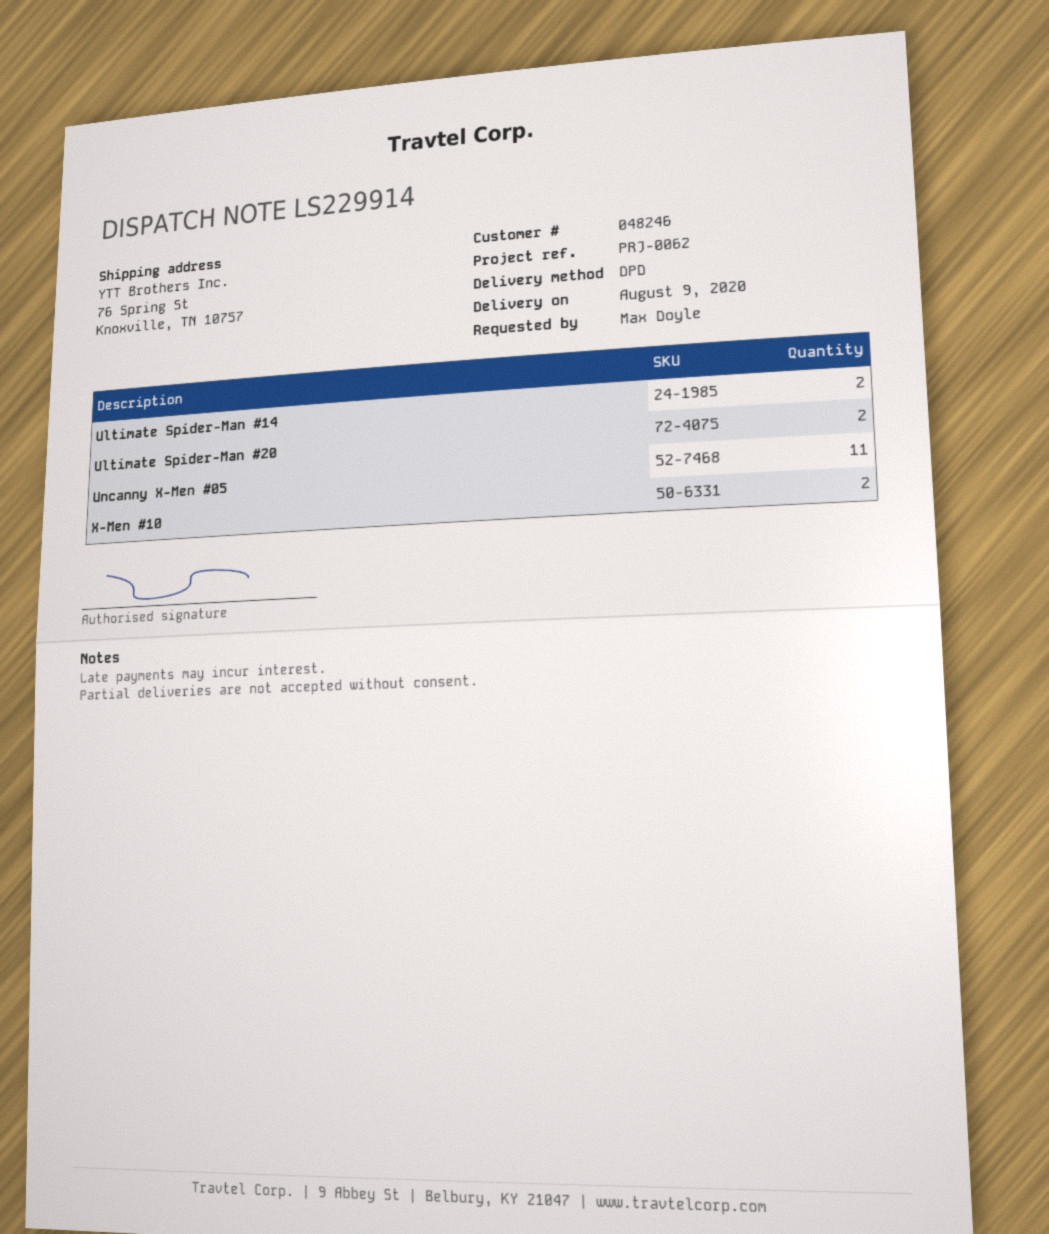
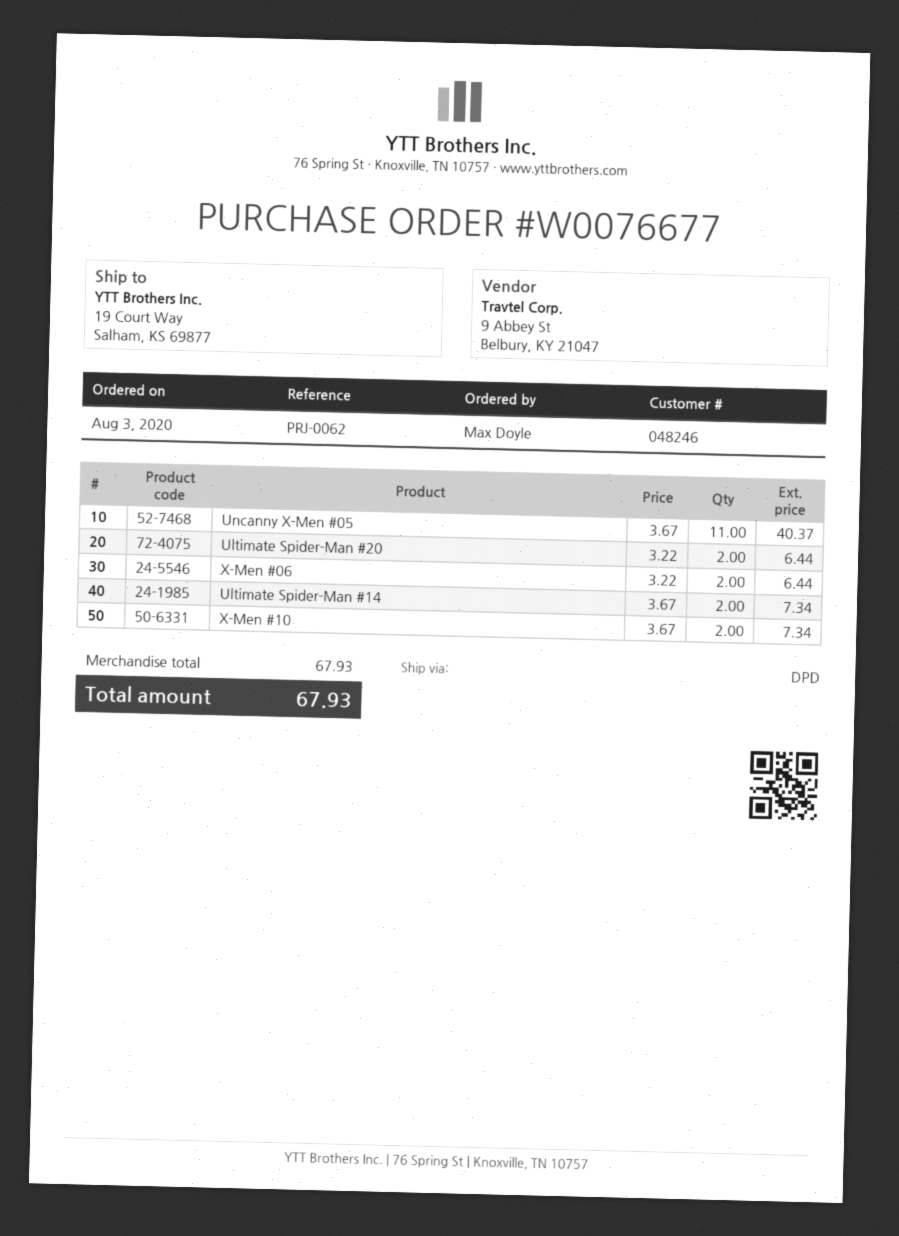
ship to: 76 Spring St, Knoxville, TN 10757 -> 19 Court Way, Salham, KS 69877
X-Men #06: none -> 2

